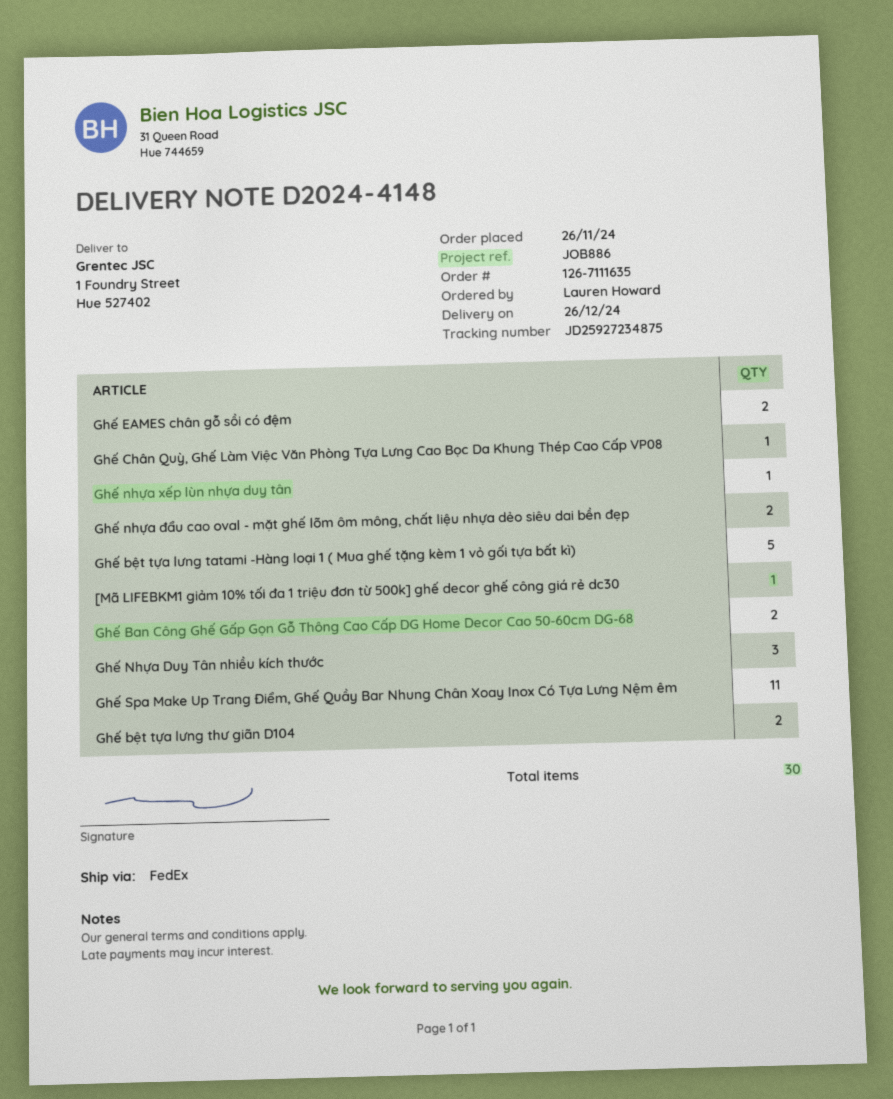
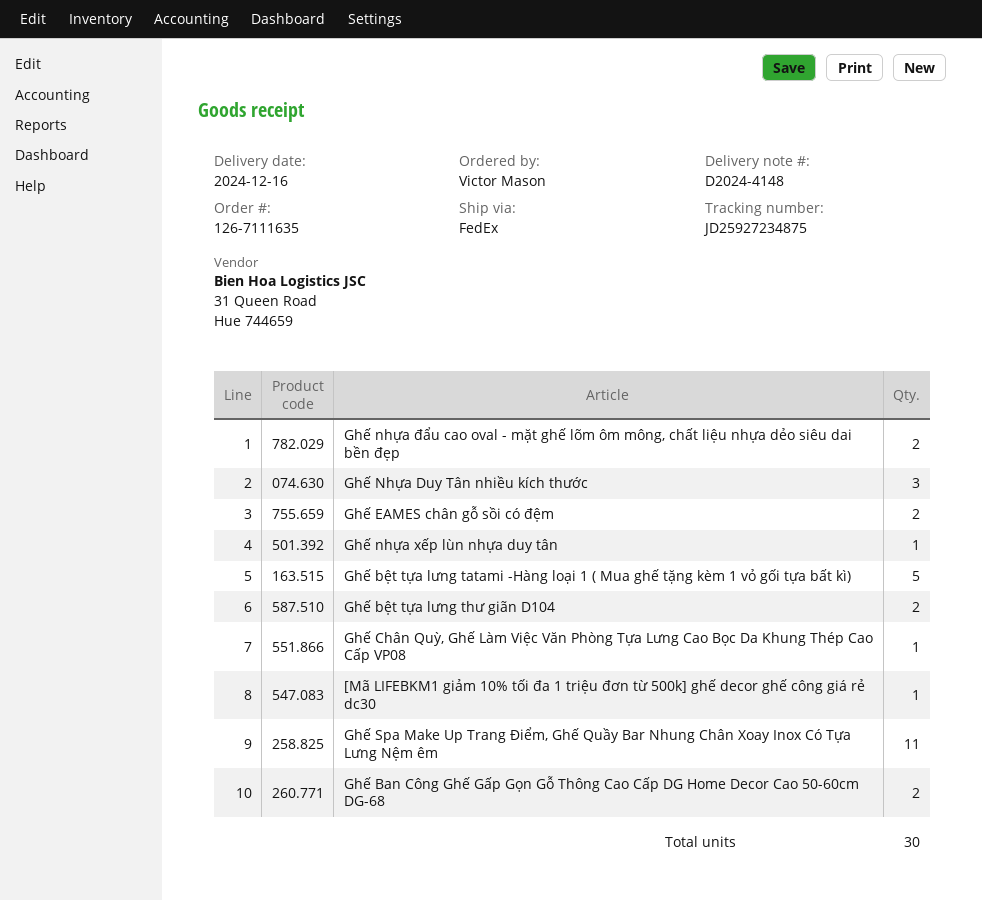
delivery date: 2024-12-26 -> 2024-12-16
ordered by: Lauren Howard -> Victor Mason

